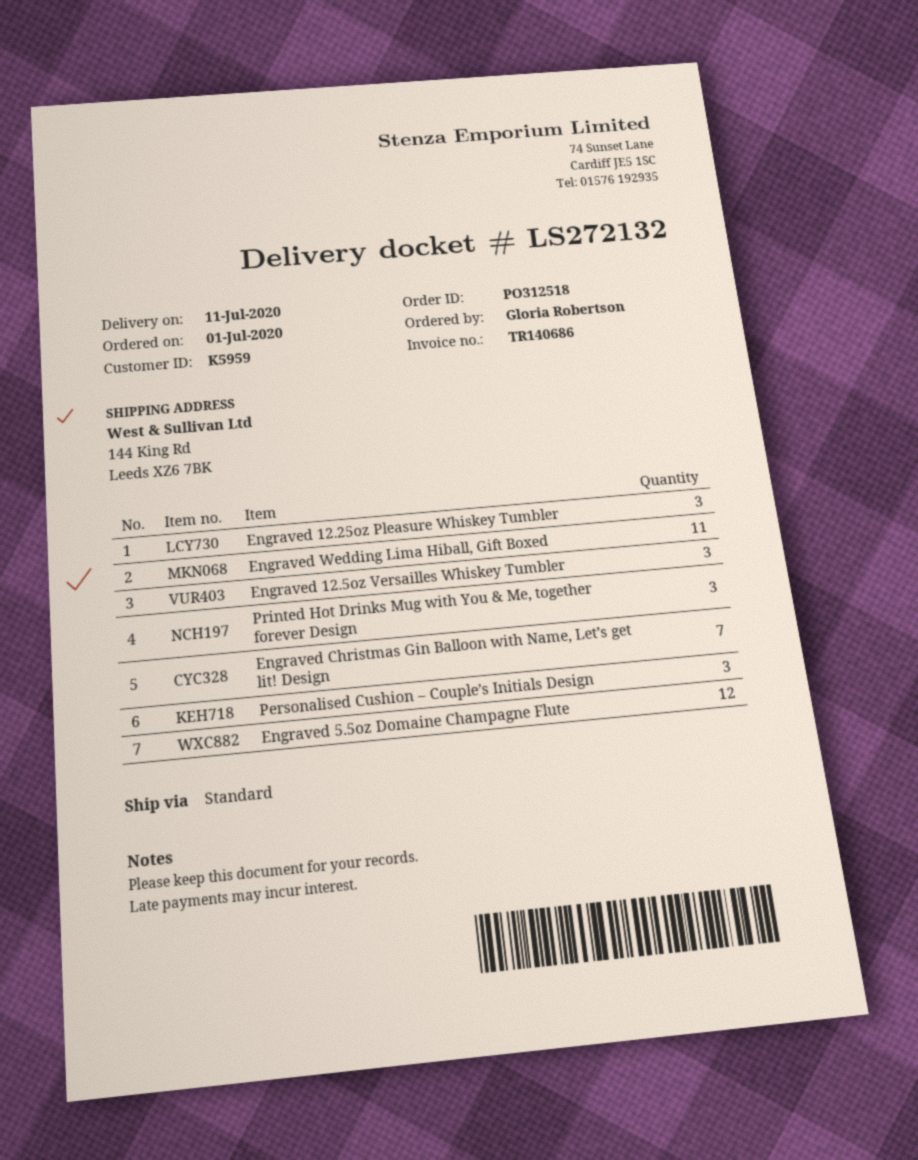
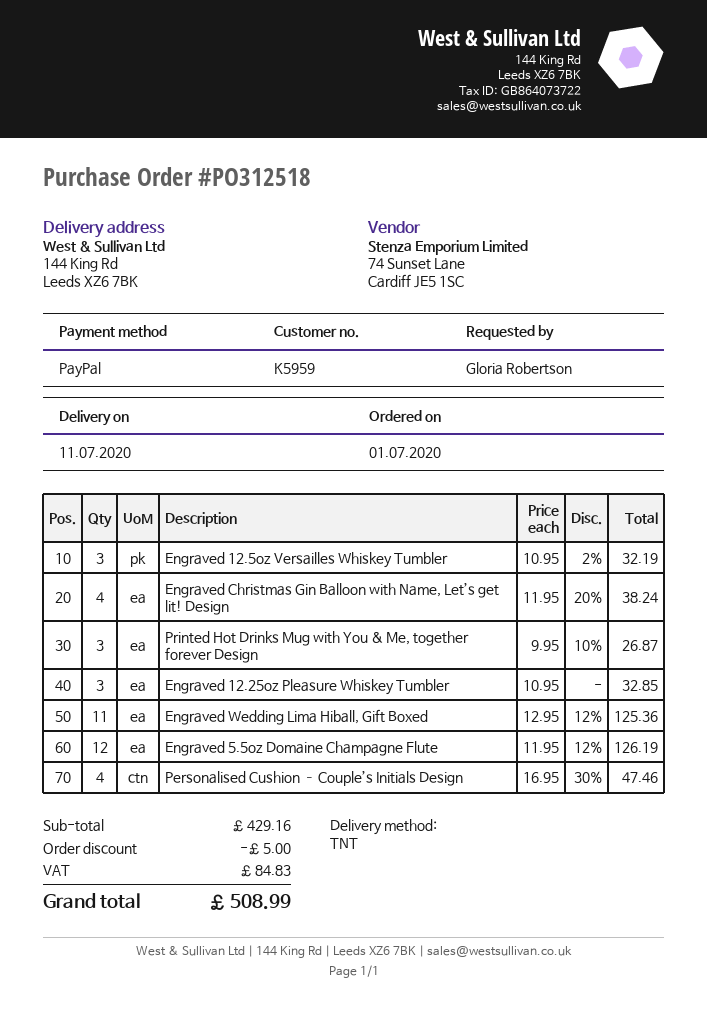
shipping method: standard -> TNT
Engraved Christmas Gin Balloon with Name, Let’s get lit! Design: 7 -> 4
Personalised Cushion – Couple’s Initials Design: 3 -> 4

